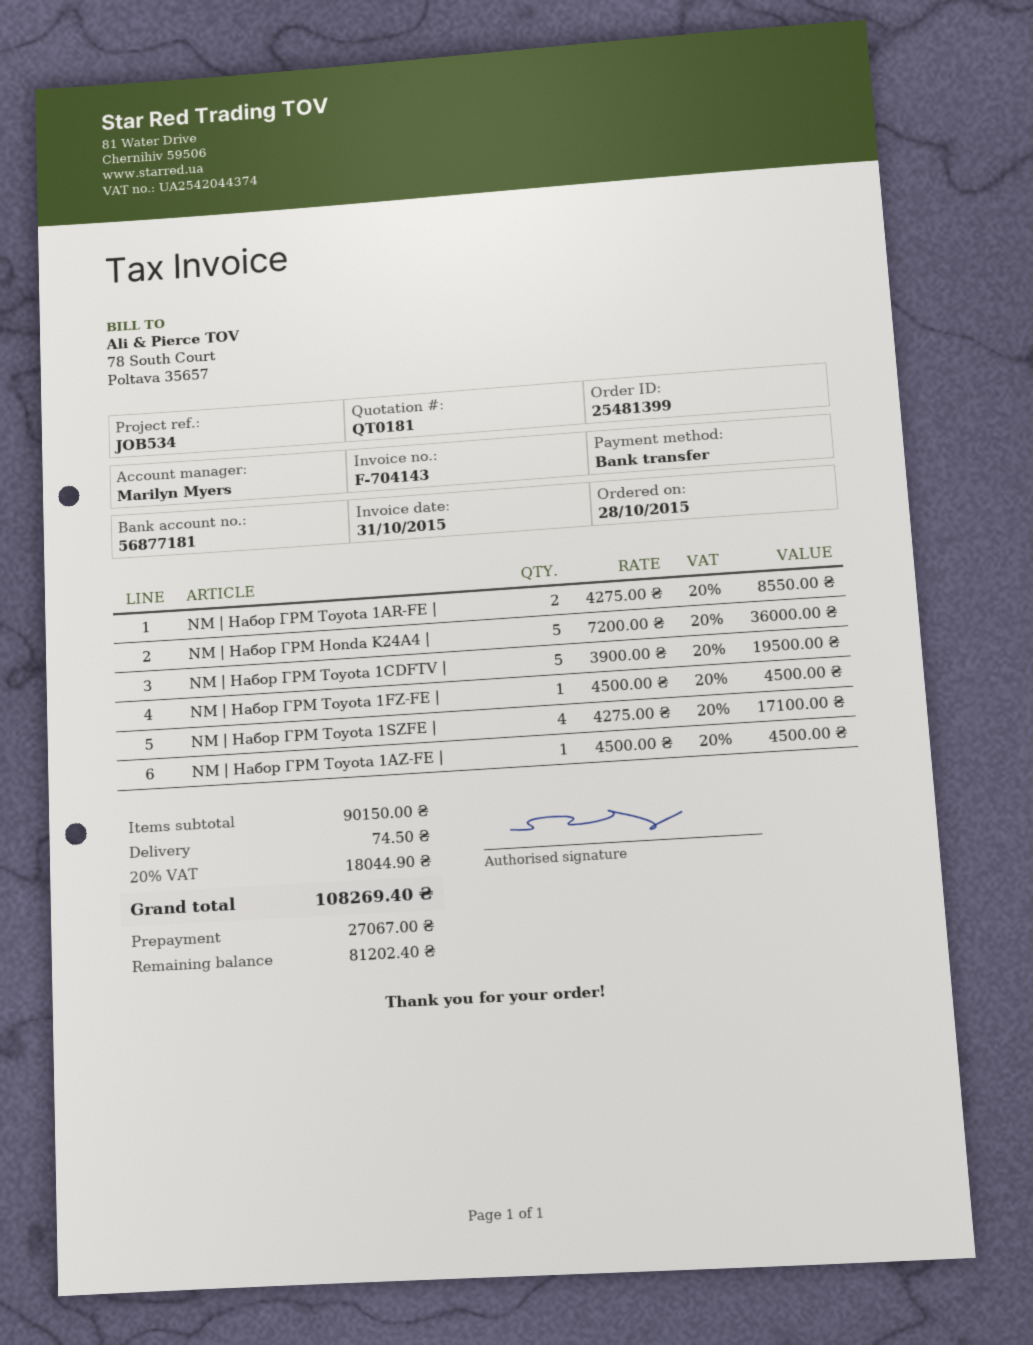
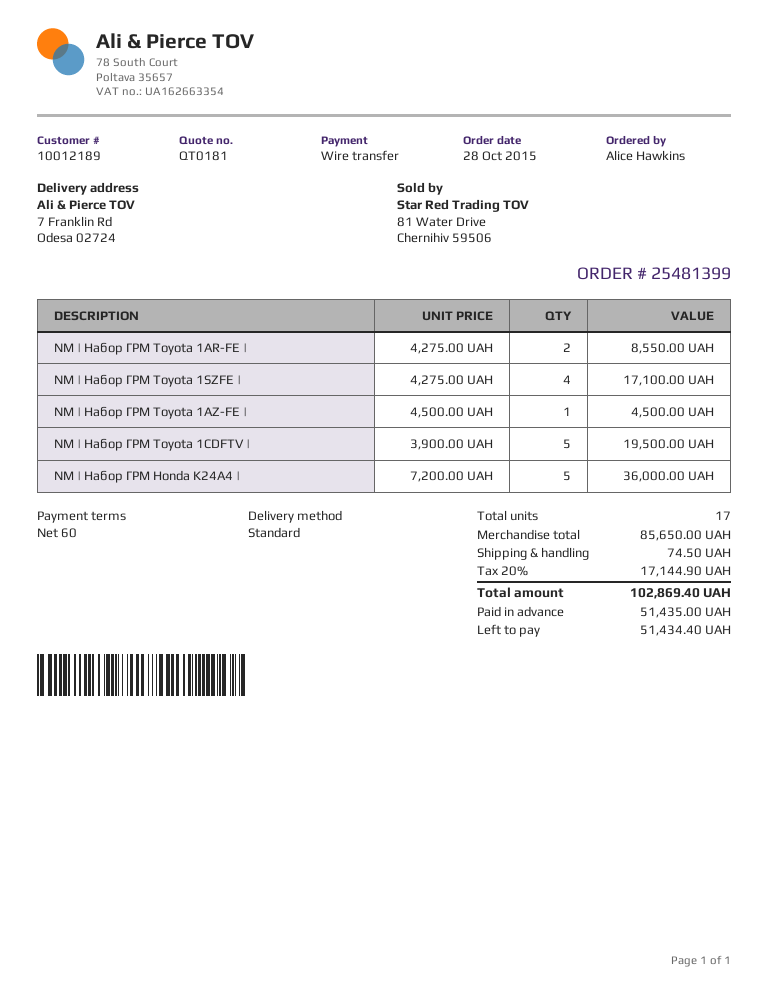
NM | Набор ГРМ Toyota 1FZ-FE |: 1 x 4500.00 = 4500.00 -> none
subtotal: 90150.00 -> 85650.00
tax: 20% = 18044.90 -> 20% = 17144.90
total: 108269.40 -> 102869.40
deposit: 27067.00 -> 51435.00
balance: 81202.40 -> 51434.40

